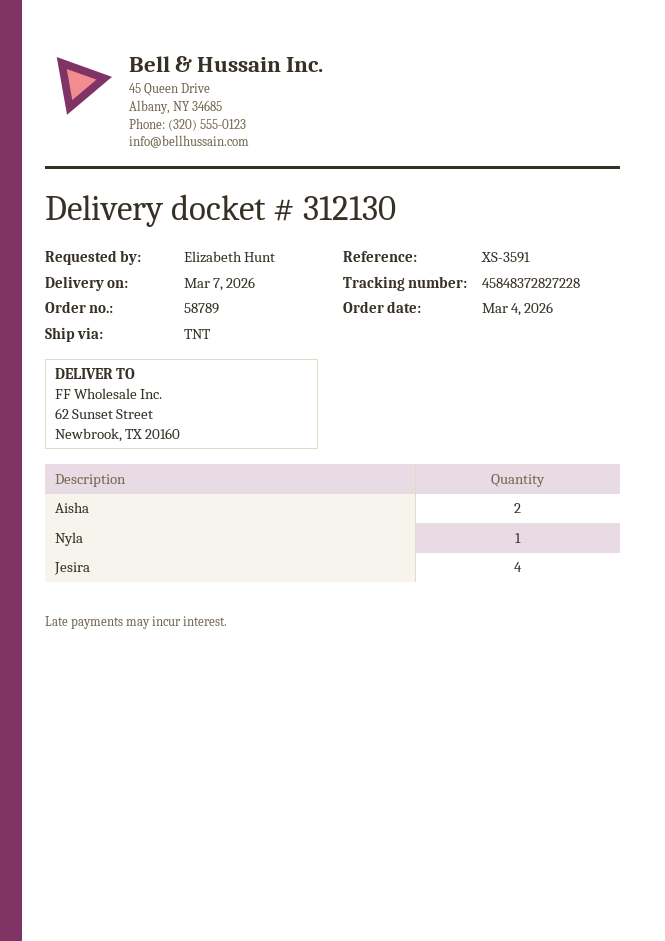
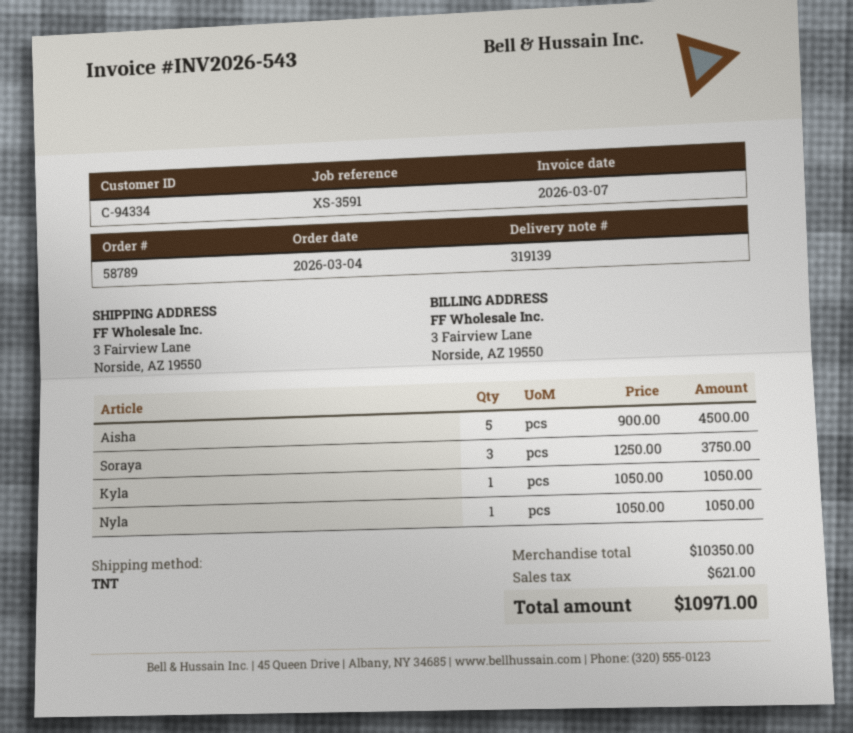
delivery note number: 312130 -> 319139
ship to: 62 Sunset Street, Newbrook, TX 20160 -> 3 Fairview Lane, Norside, AZ 19550
Aisha: 2 -> 5
Jesira: 4 -> none
Soraya: none -> 3
Kyla: none -> 1

